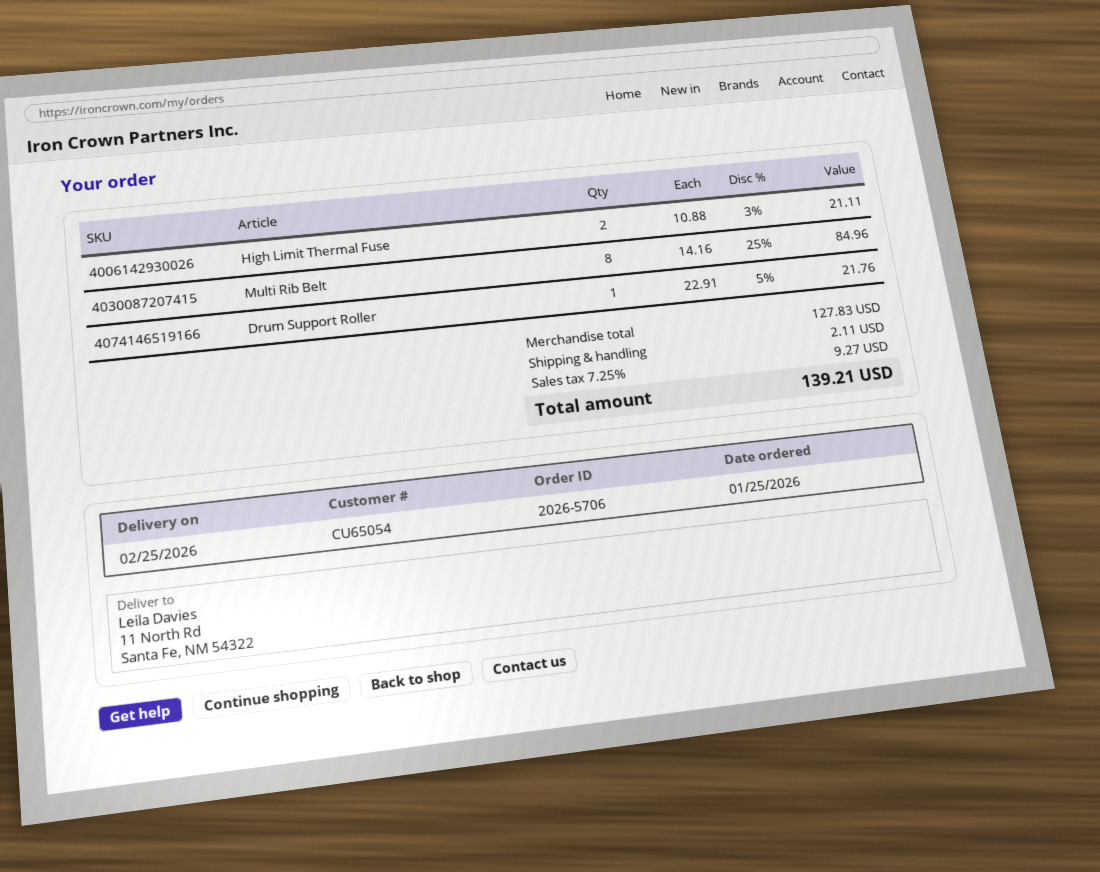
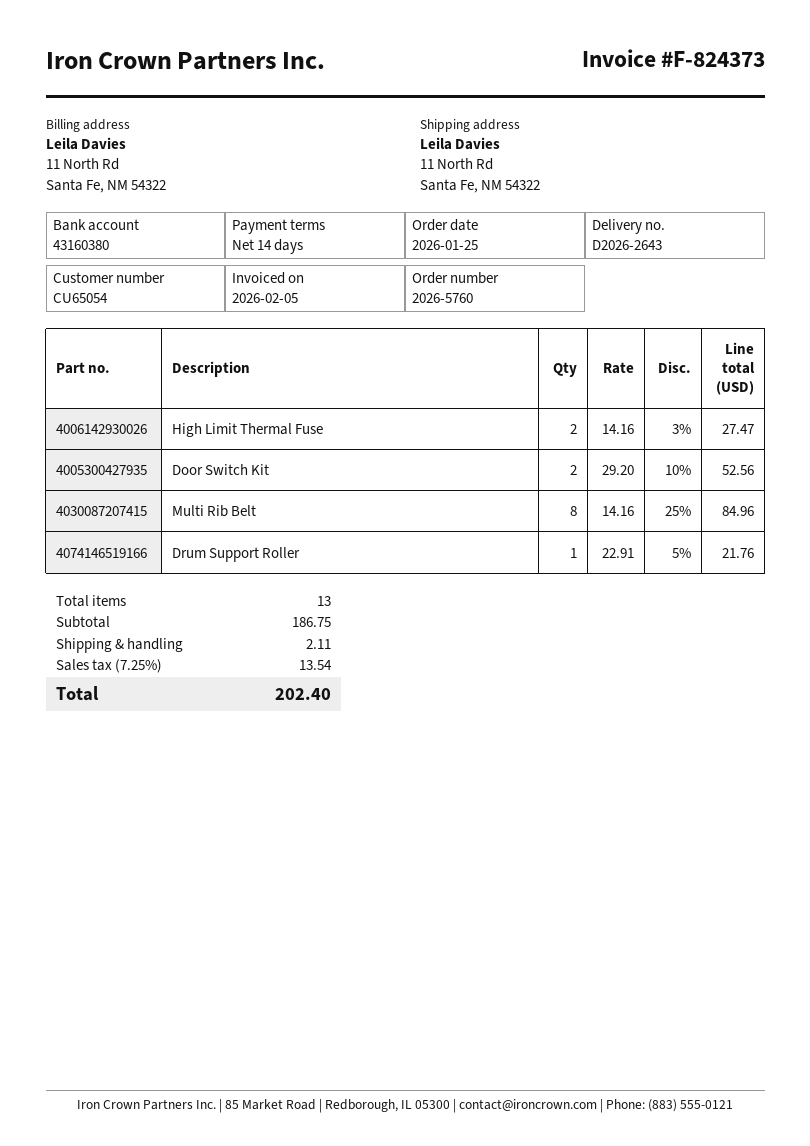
order number: 2026-5706 -> 2026-5760
High Limit Thermal Fuse: 2 x 10.88 - 3% = 21.11 -> 2 x 14.16 - 3% = 27.47
Door Switch Kit: none -> 2 x 29.20 - 10% = 52.56
subtotal: 127.83 -> 186.75
tax: 7.25% = 9.27 -> 7.25% = 13.54
total: 139.21 -> 202.40

